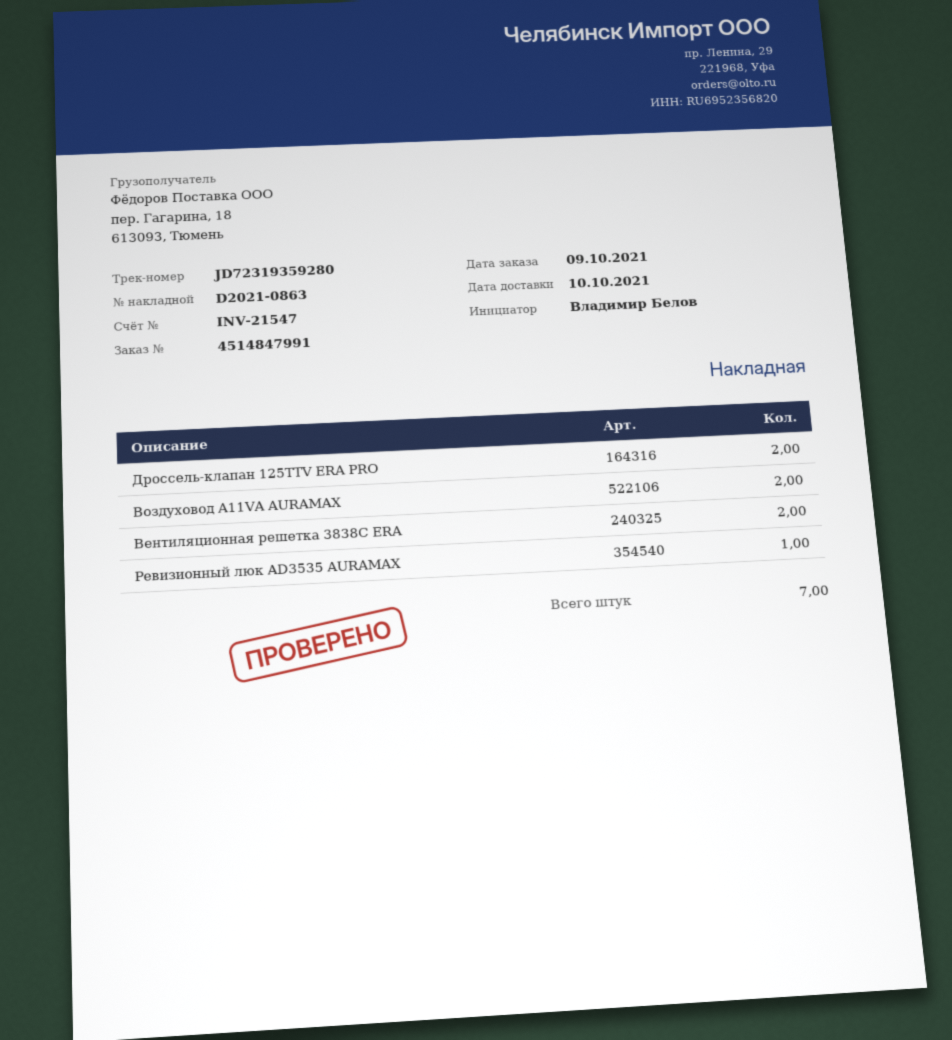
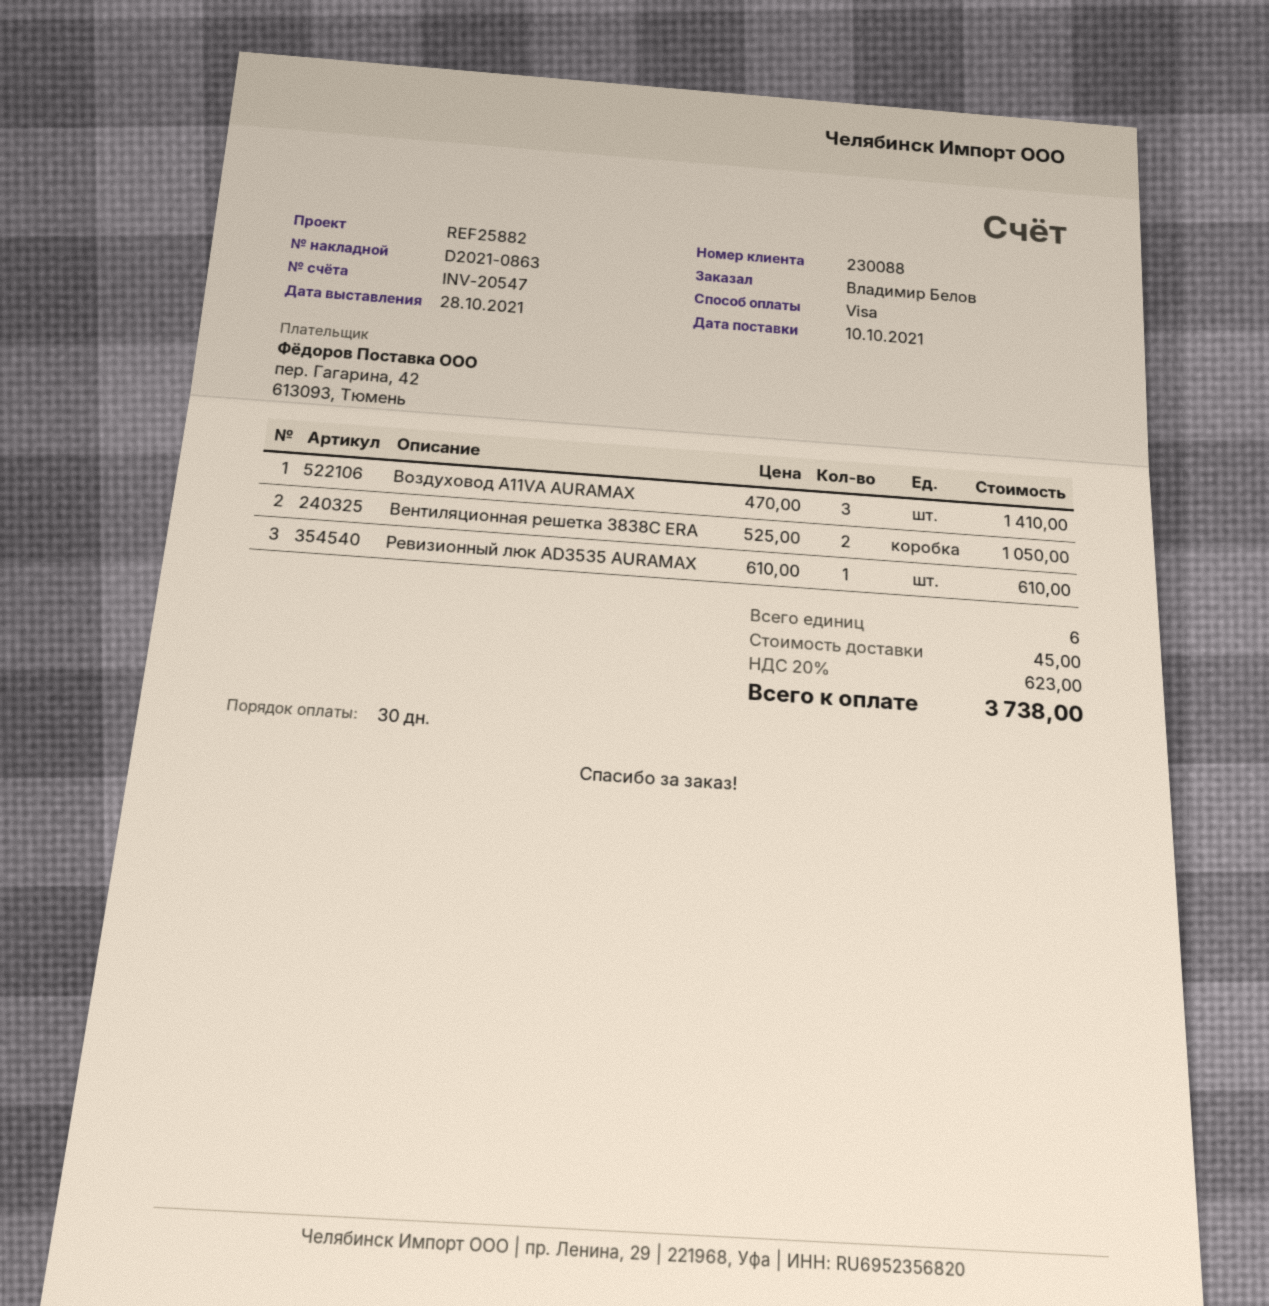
invoice number: INV-21547 -> INV-20547
Дроссель-клапан 125TTV ERA PRO: 2 -> none
Воздуховод A11VA AURAMAX: 2 -> 3
total quantity: 7 -> 6

